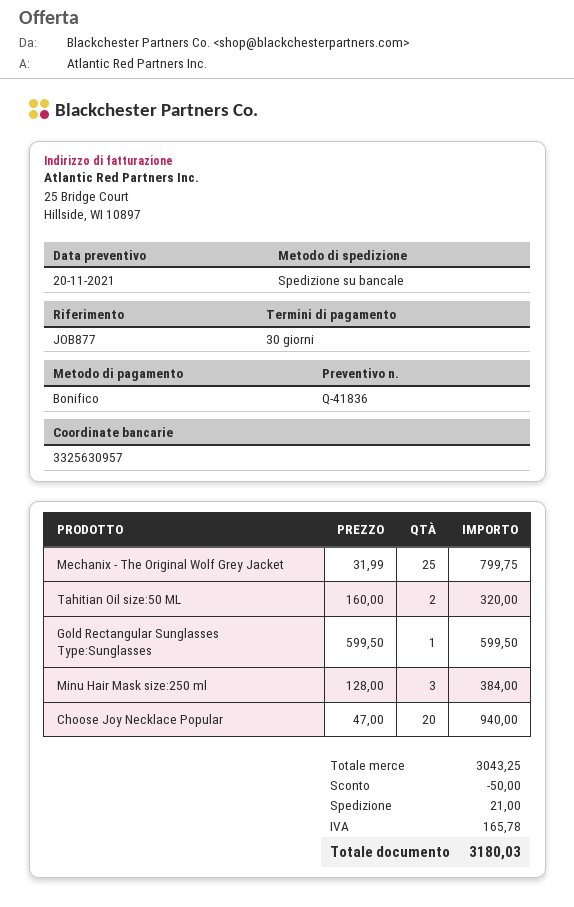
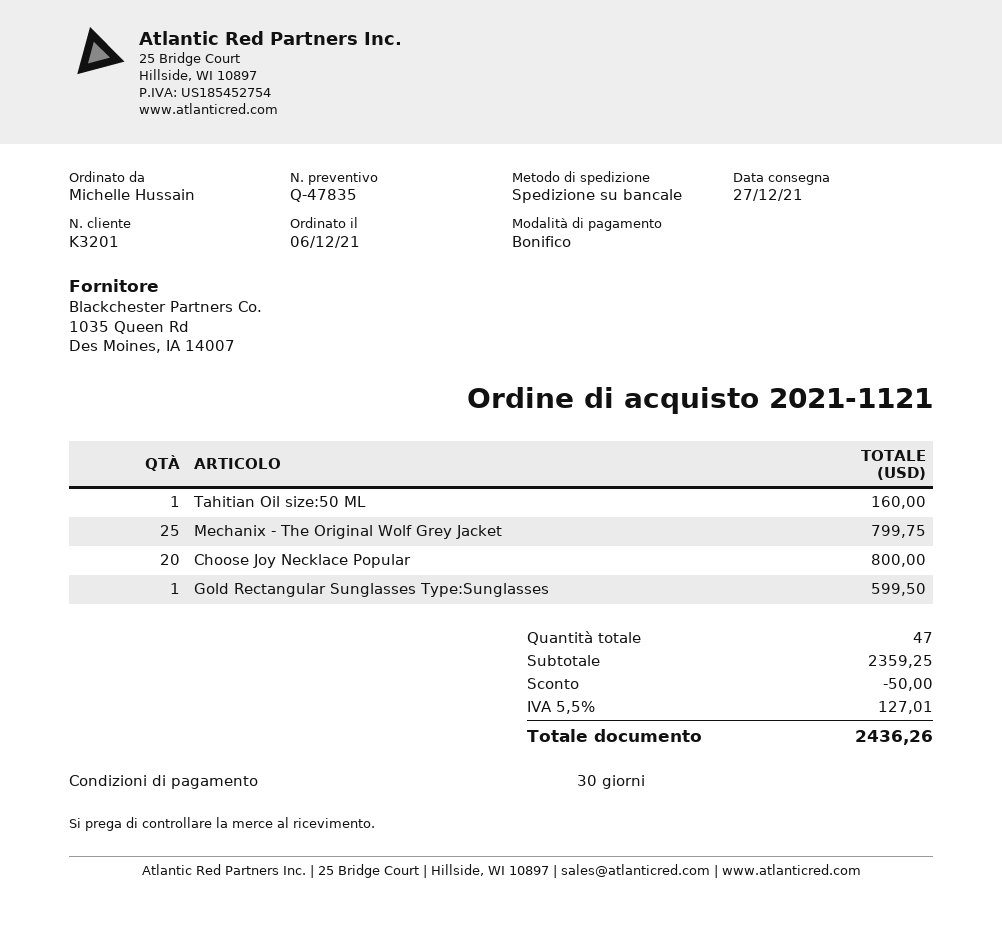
quote number: Q-41836 -> Q-47835
Tahitian Oil size:50 ML: 2 for 320.00 -> 1 for 160.00
Minu Hair Mask size:250 ml: 3 for 384.00 -> none
Choose Joy Necklace Popular: 20 for 940.00 -> 20 for 800.00
subtotal: 3043.25 -> 2359.25
shipping: 21.00 -> none
tax: 165.78 -> 127.01
total: 3180.03 -> 2436.26

